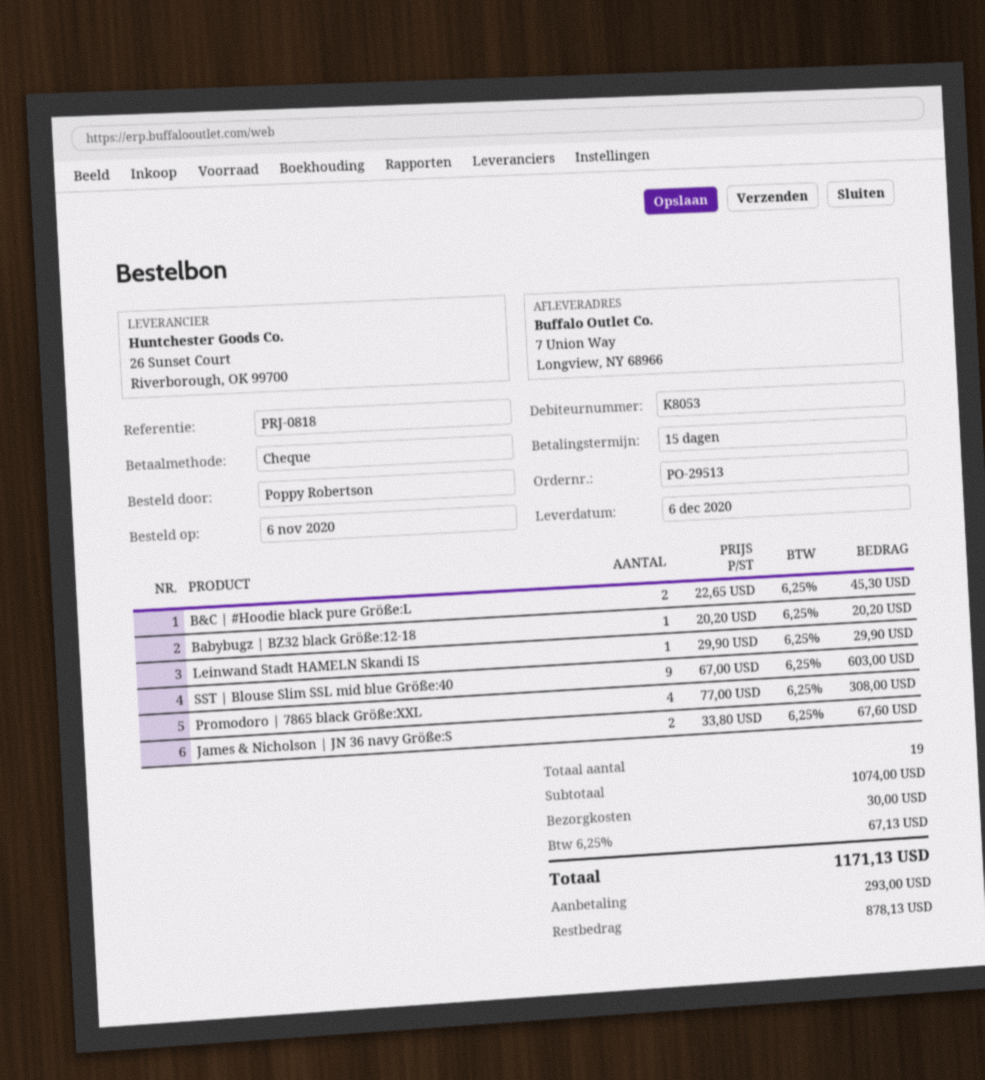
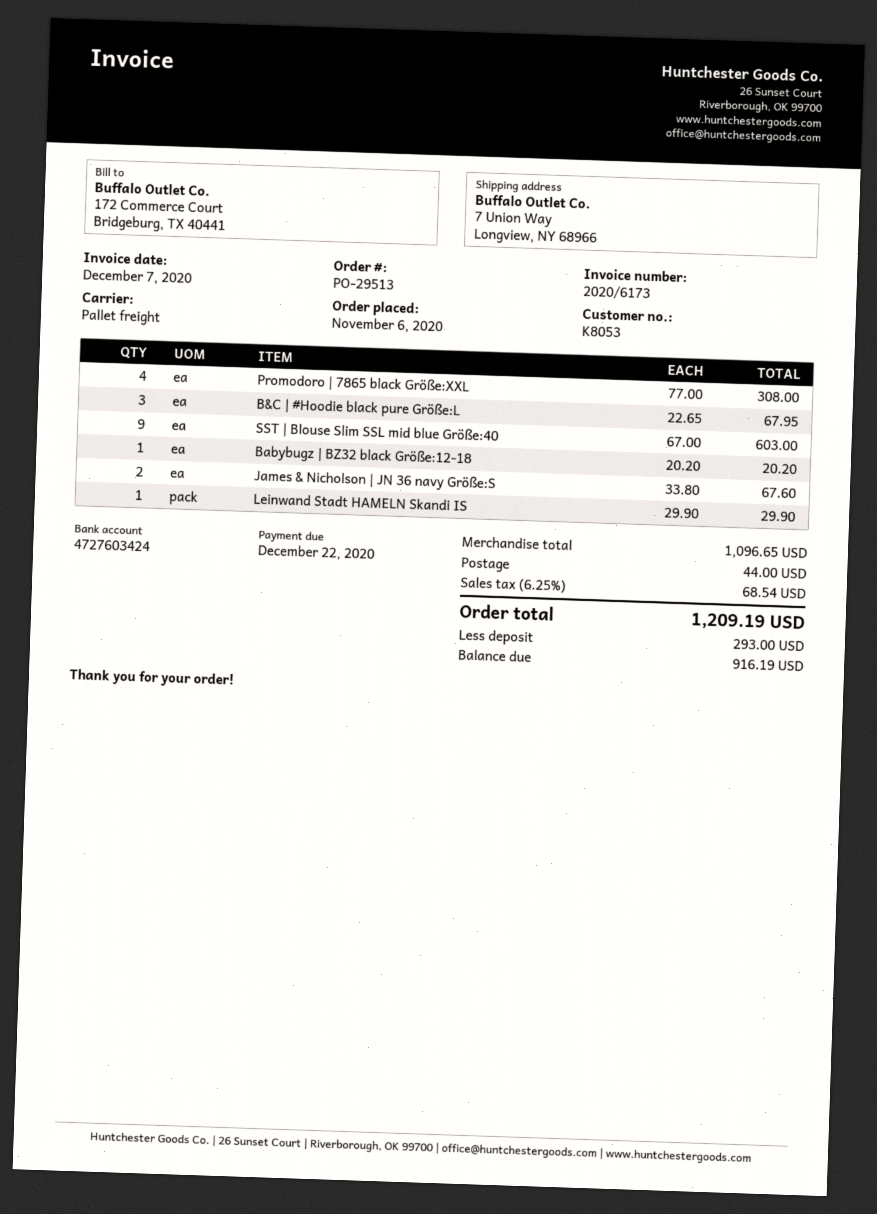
B&C | #Hoodie black pure Größe:L: 2 x 22.65 = 45.30 -> 3 x 22.65 = 67.95
subtotal: 1074.00 -> 1096.65
shipping: 30.00 -> 44.00
tax: 6.25% = 67.13 -> 6.25% = 68.54
total: 1171.13 -> 1209.19
balance: 878.13 -> 916.19

